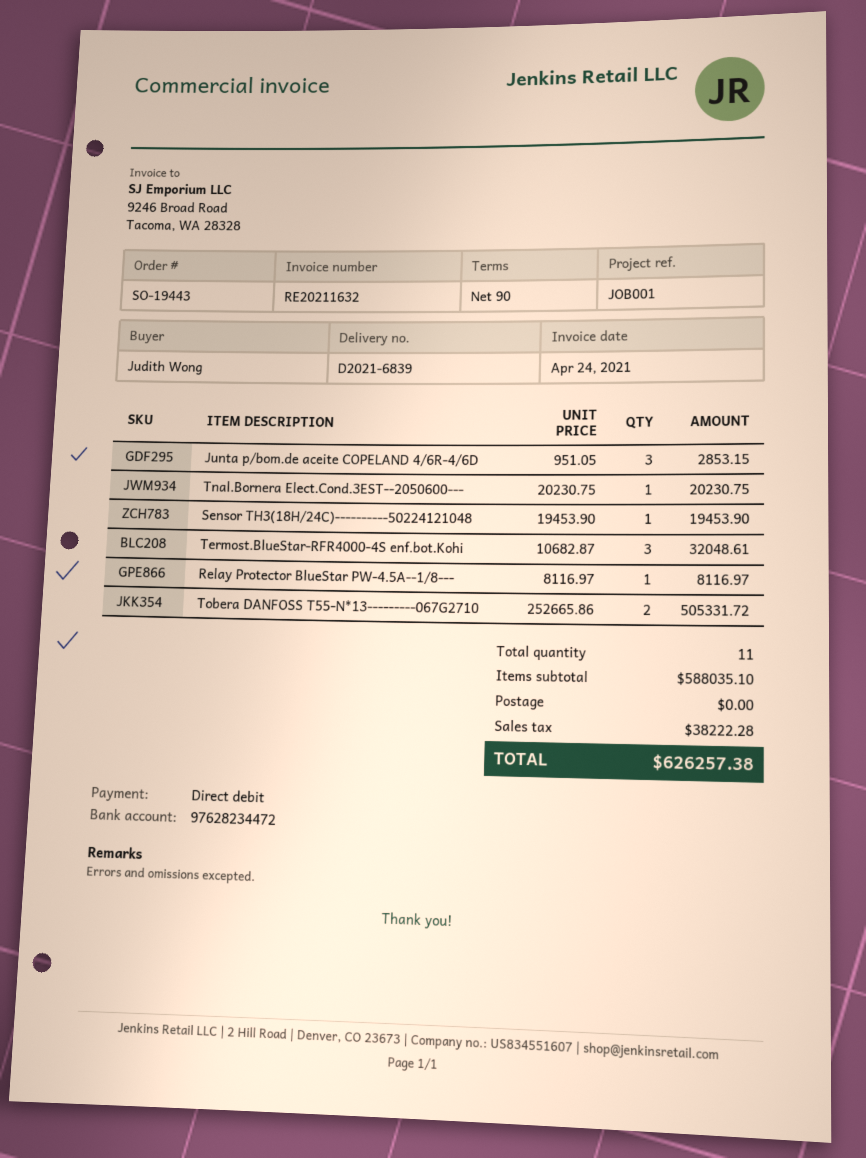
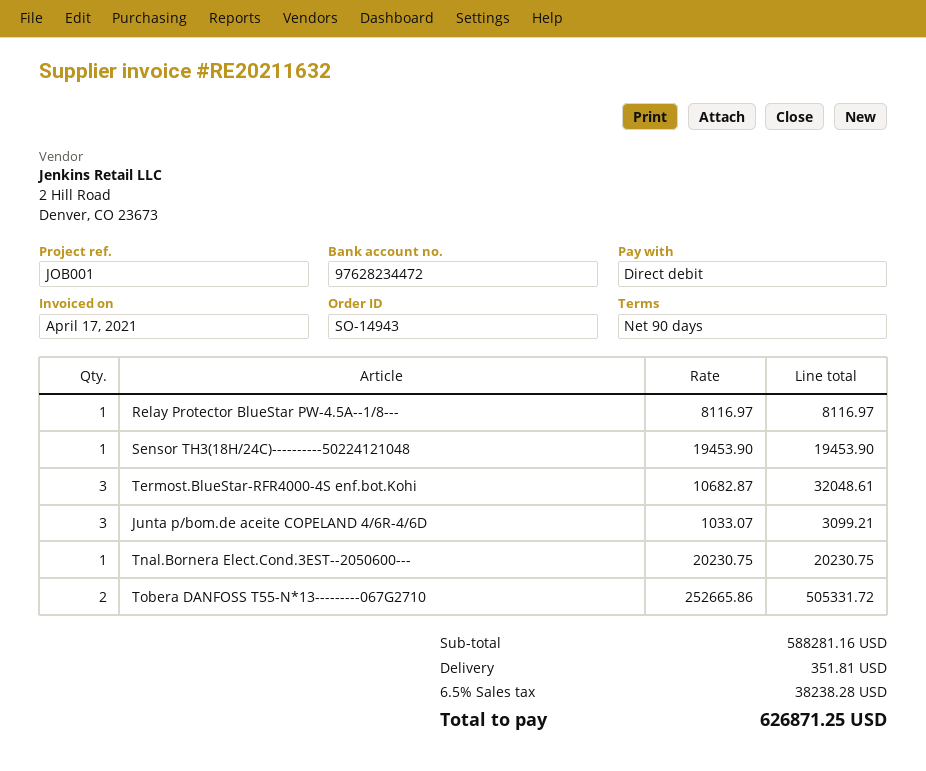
order number: SO-19443 -> SO-14943
invoice date: 2021-04-24 -> 2021-04-17
Junta p/bom.de aceite COPELAND 4/6R-4/6D: 3 x 951.05 = 2853.15 -> 3 x 1033.07 = 3099.21
subtotal: 588035.10 -> 588281.16
shipping: 0.00 -> 351.81
tax: 38222.28 -> 38238.28
total: 626257.38 -> 626871.25

